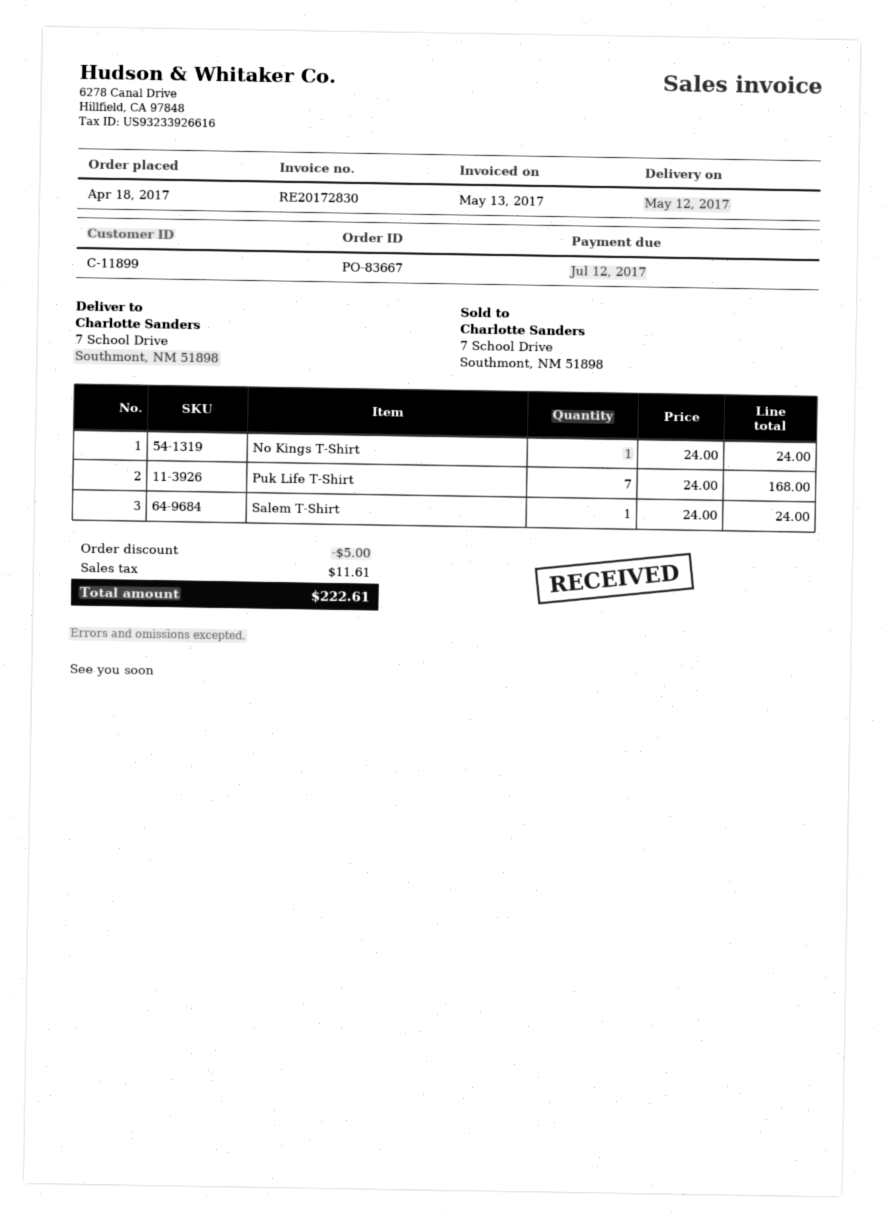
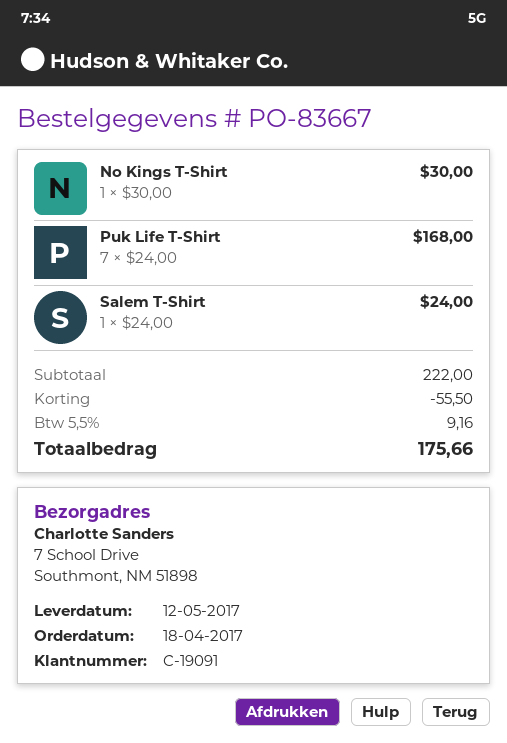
customer number: C-11899 -> C-19091
No Kings T-Shirt: 1 x 24.00 = 24.00 -> 1 x 30.00 = 30.00
discount: 5.00 -> 55.50
tax: 11.61 -> 9.16
total: 222.61 -> 175.66

